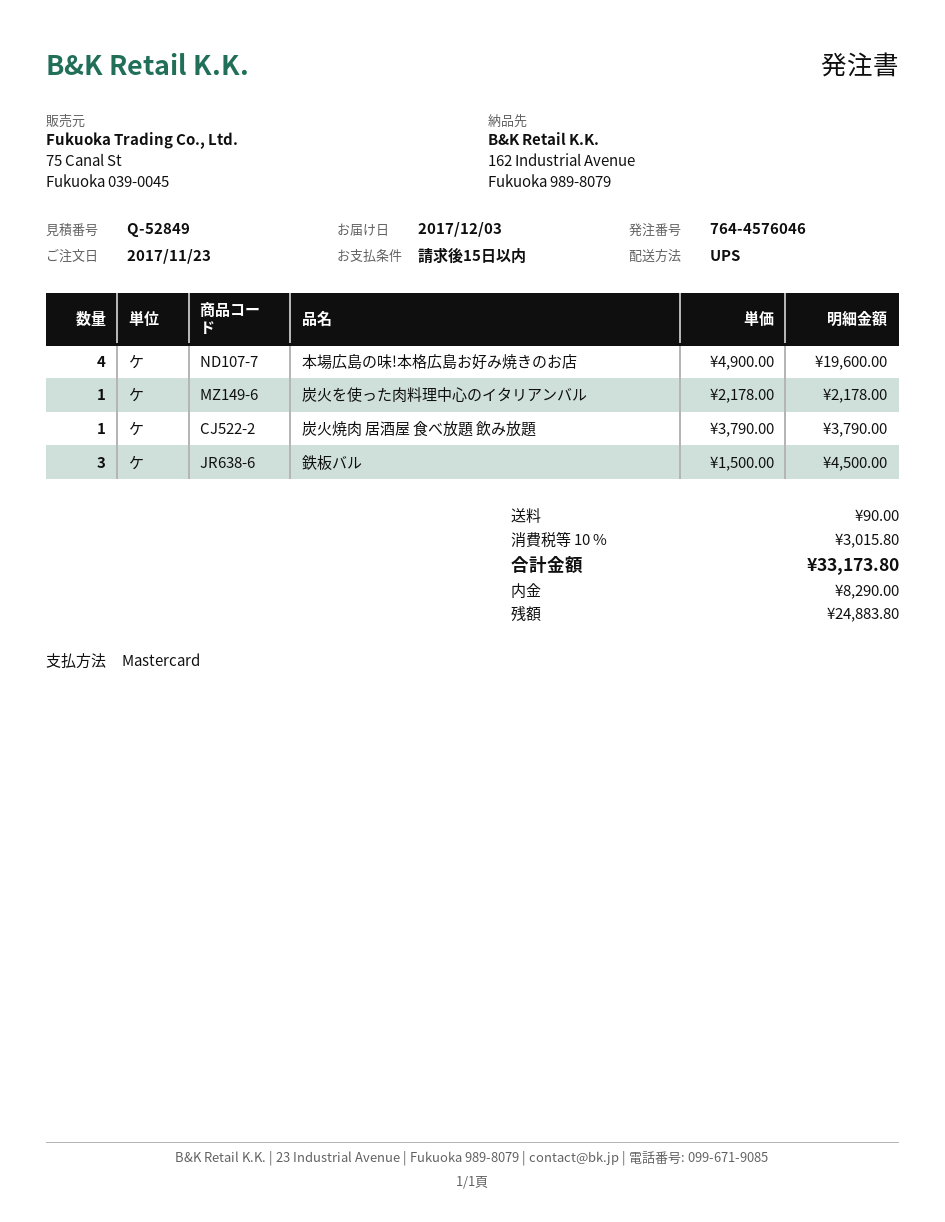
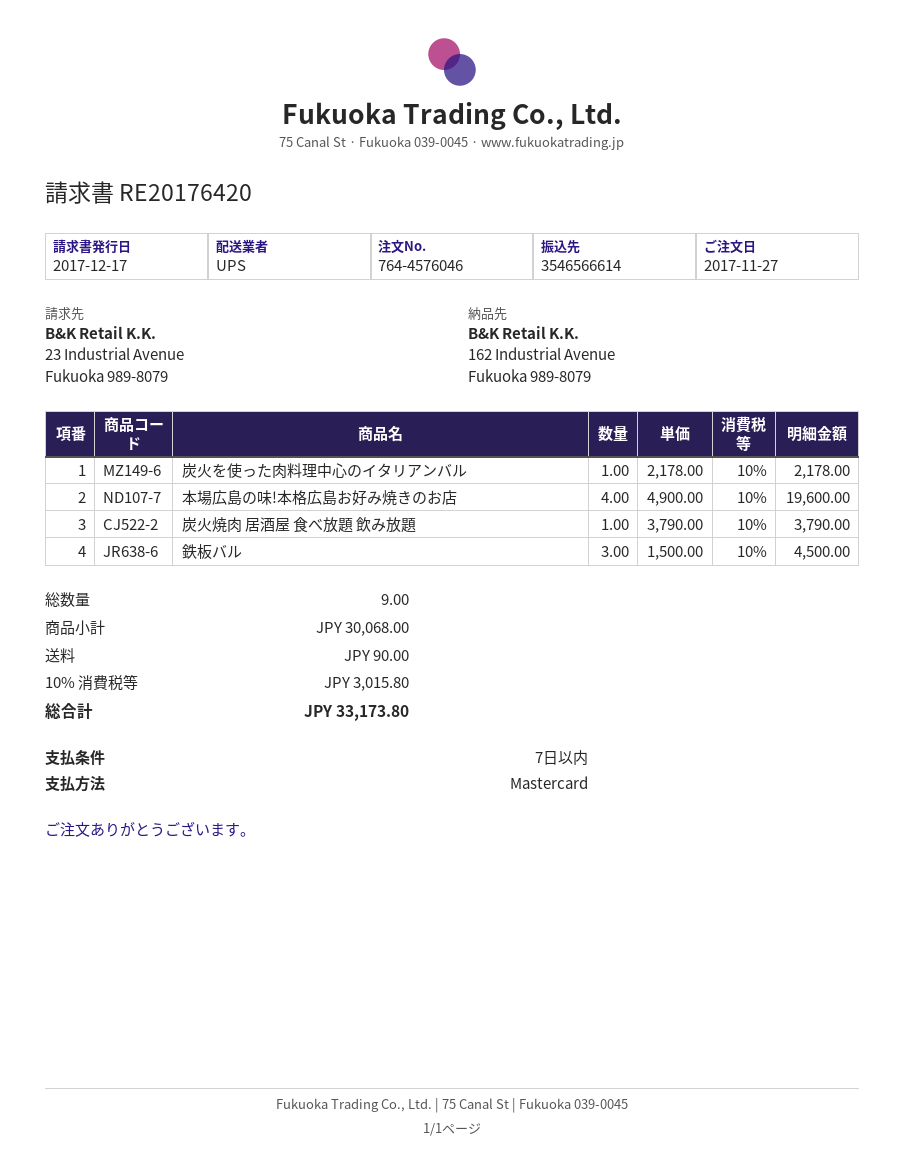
order date: 2017-11-23 -> 2017-11-27
payment terms: 15 days -> 7 days

